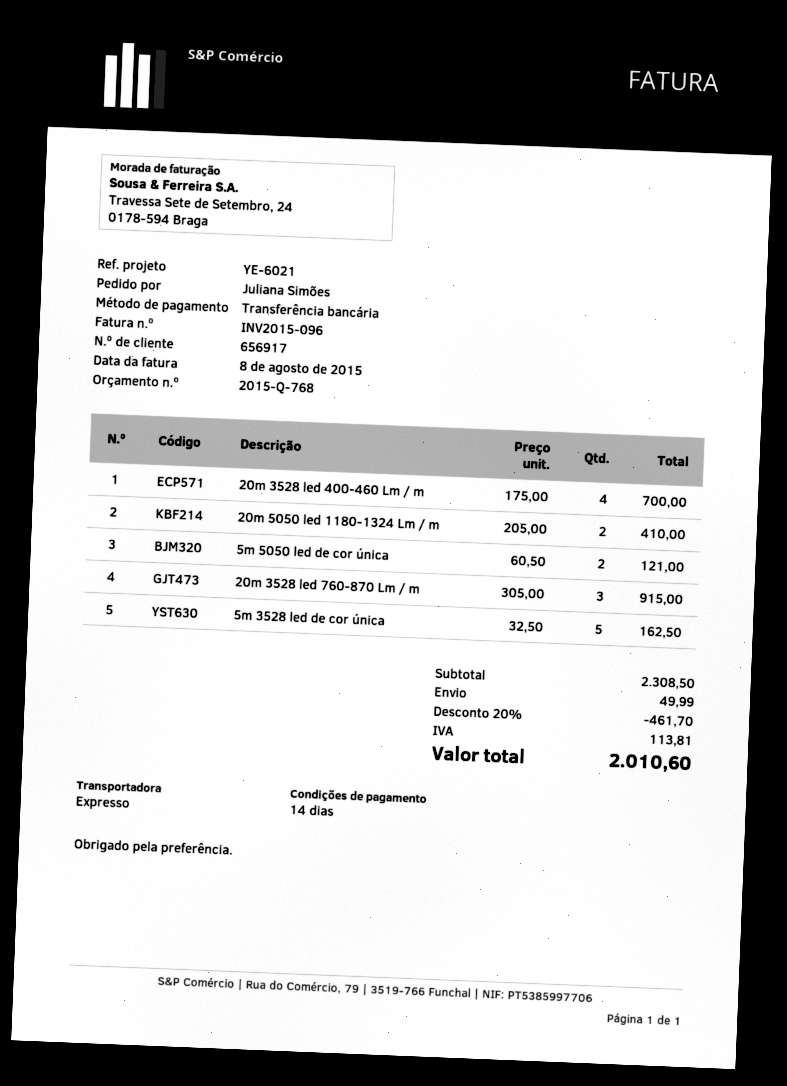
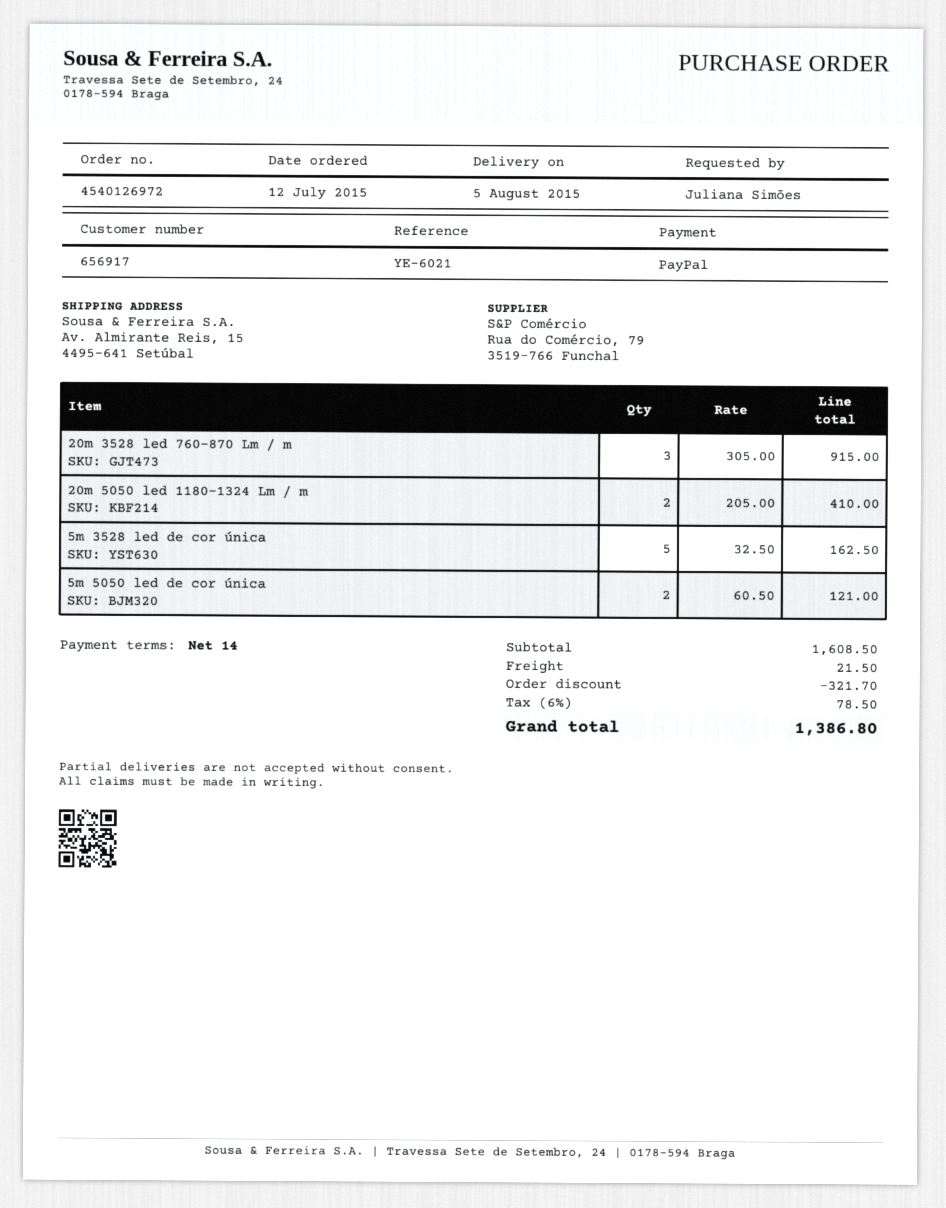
payment method: bank transfer -> PayPal
20m 3528 led 400-460 Lm / m: 4 x 175.00 = 700.00 -> none
subtotal: 2308.50 -> 1608.50
discount: 461.70 -> 321.70
shipping: 49.99 -> 21.50
tax: 113.81 -> 78.50
total: 2010.60 -> 1386.80

